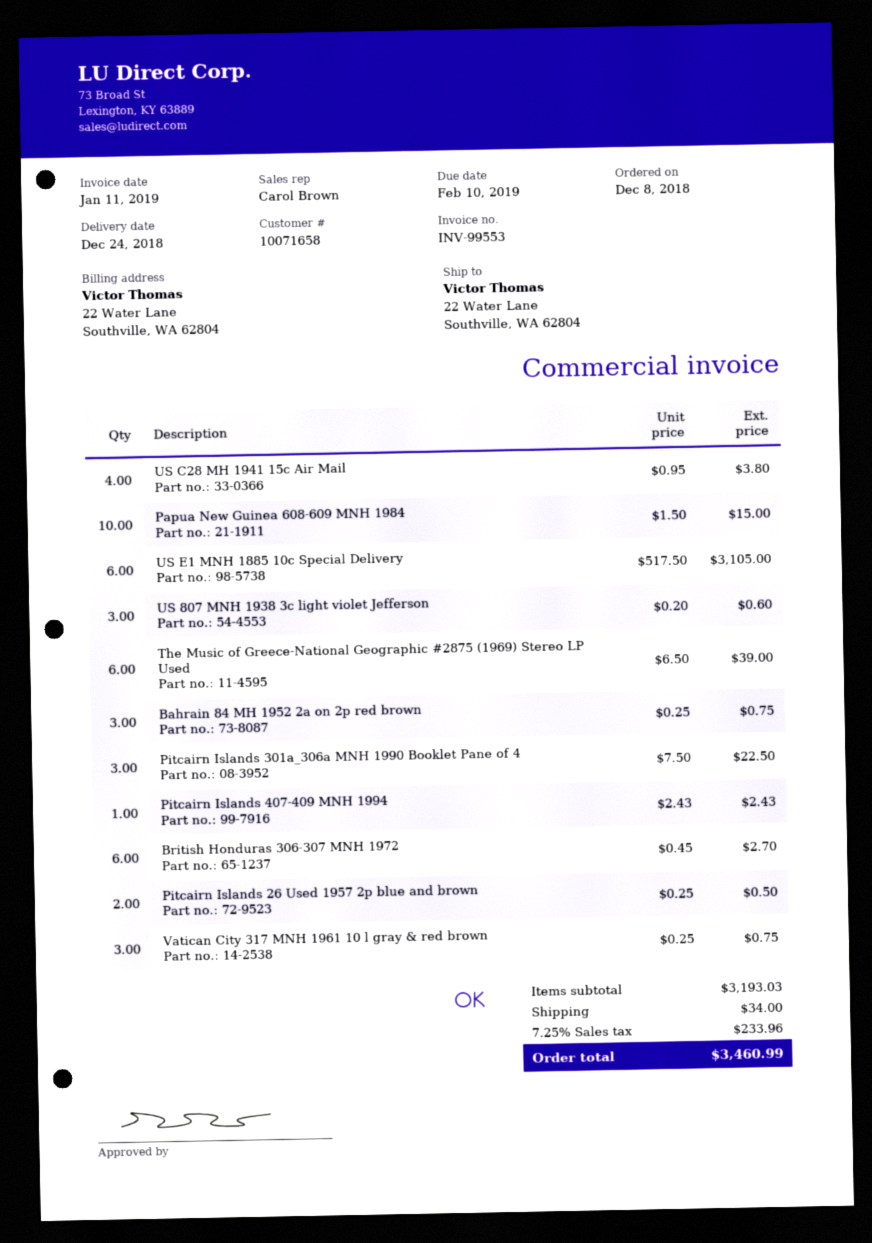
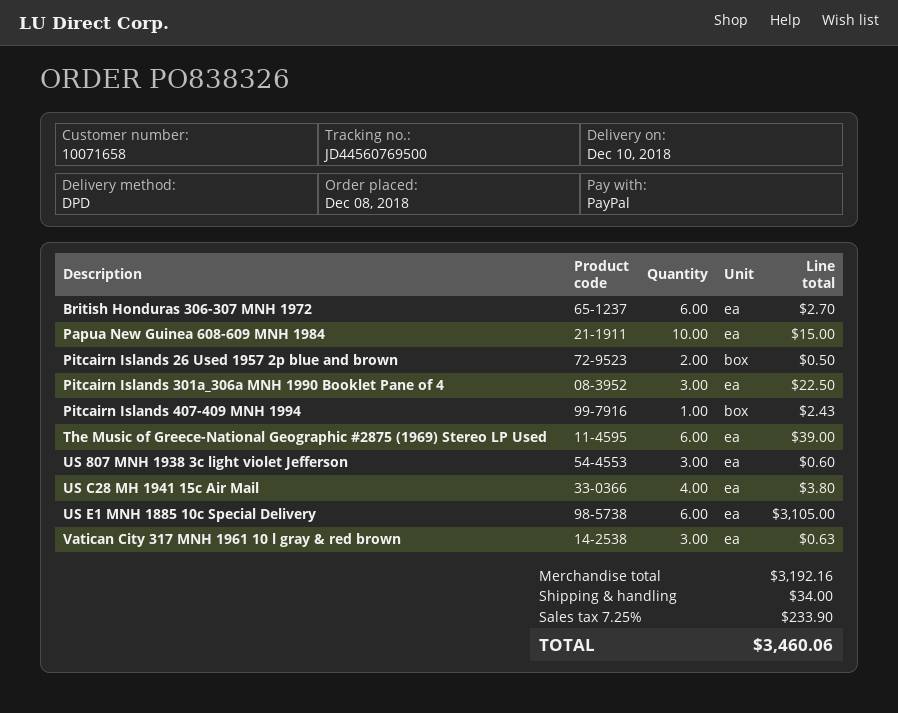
delivery date: 2018-12-24 -> 2018-12-10
Bahrain 84 MH 1952 2a on 2p red brown: 3 for 0.75 -> none
Vatican City 317 MNH 1961 10 l gray & red brown: 3 for 0.75 -> 3 for 0.63
subtotal: 3193.03 -> 3192.16
tax: 7.25% = 233.96 -> 7.25% = 233.90
total: 3460.99 -> 3460.06

